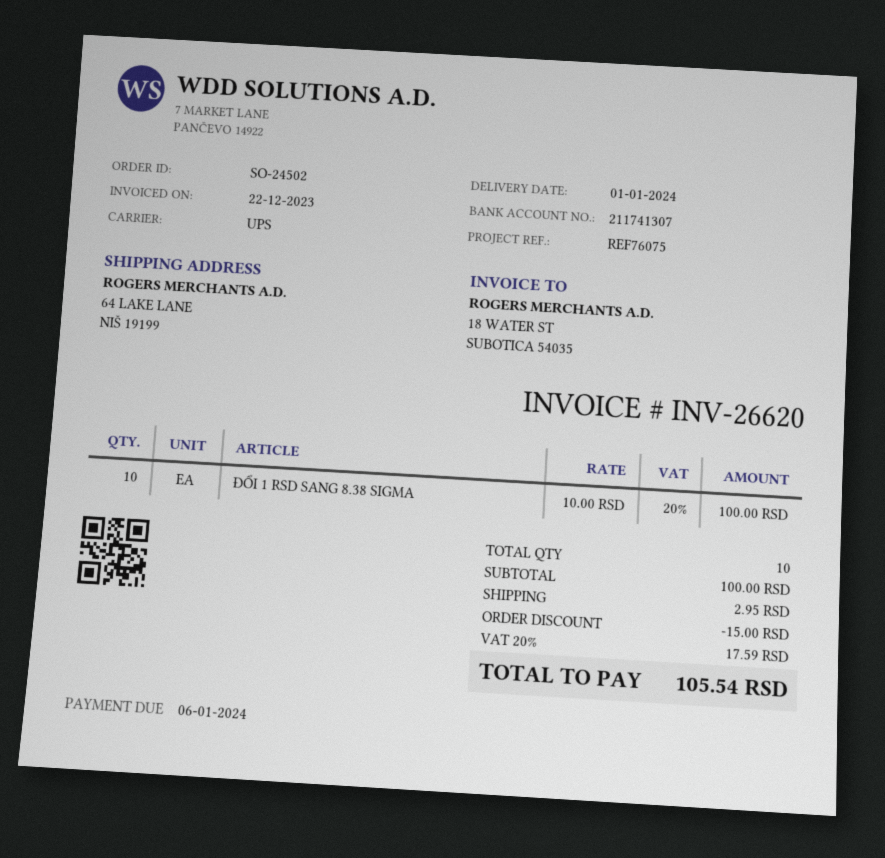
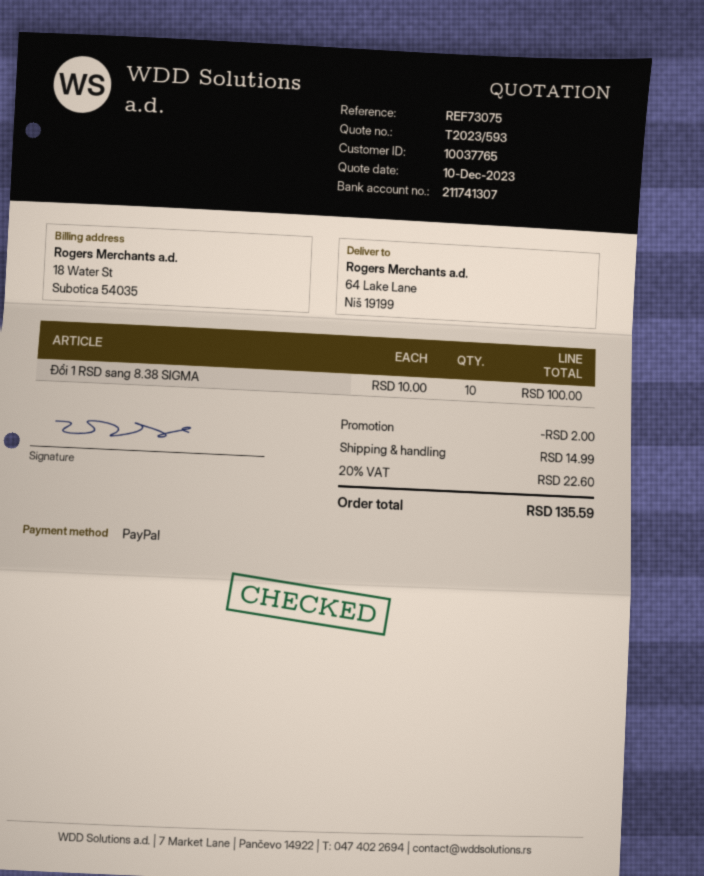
reference: REF76075 -> REF73075
discount: 15.00 -> 2.00
shipping: 2.95 -> 14.99
tax: 20% = 17.59 -> 20% = 22.60
total: 105.54 -> 135.59

